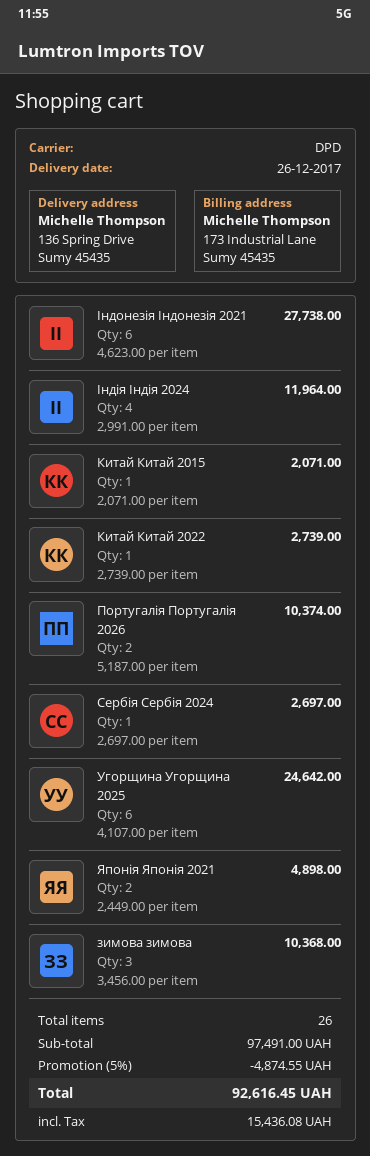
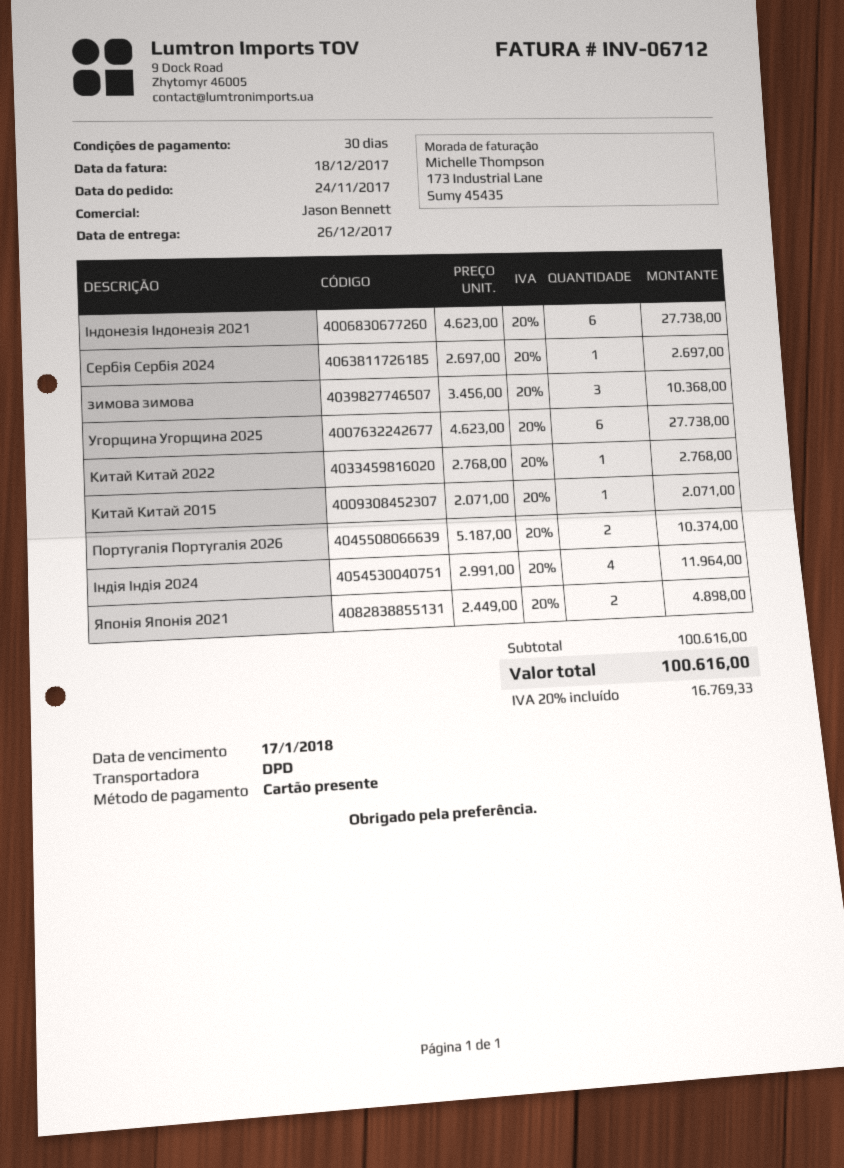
Китай Китай 2022: 1 x 2739.00 = 2739.00 -> 1 x 2768.00 = 2768.00
Угорщина Угорщина 2025: 6 x 4107.00 = 24642.00 -> 6 x 4623.00 = 27738.00
subtotal: 97491.00 -> 100616.00
discount: 5% = 4874.55 -> none
tax: 15436.08 -> 16769.33
total: 92616.45 -> 100616.00

